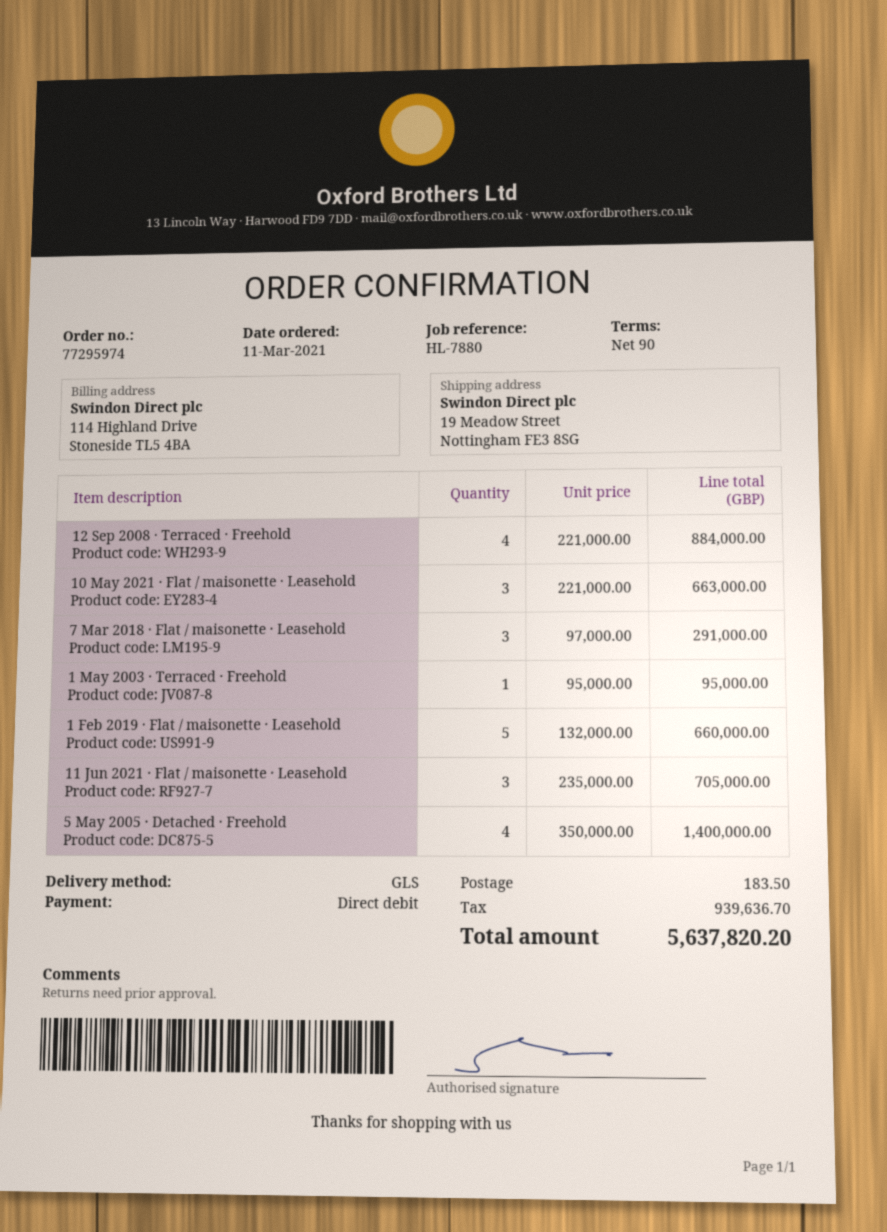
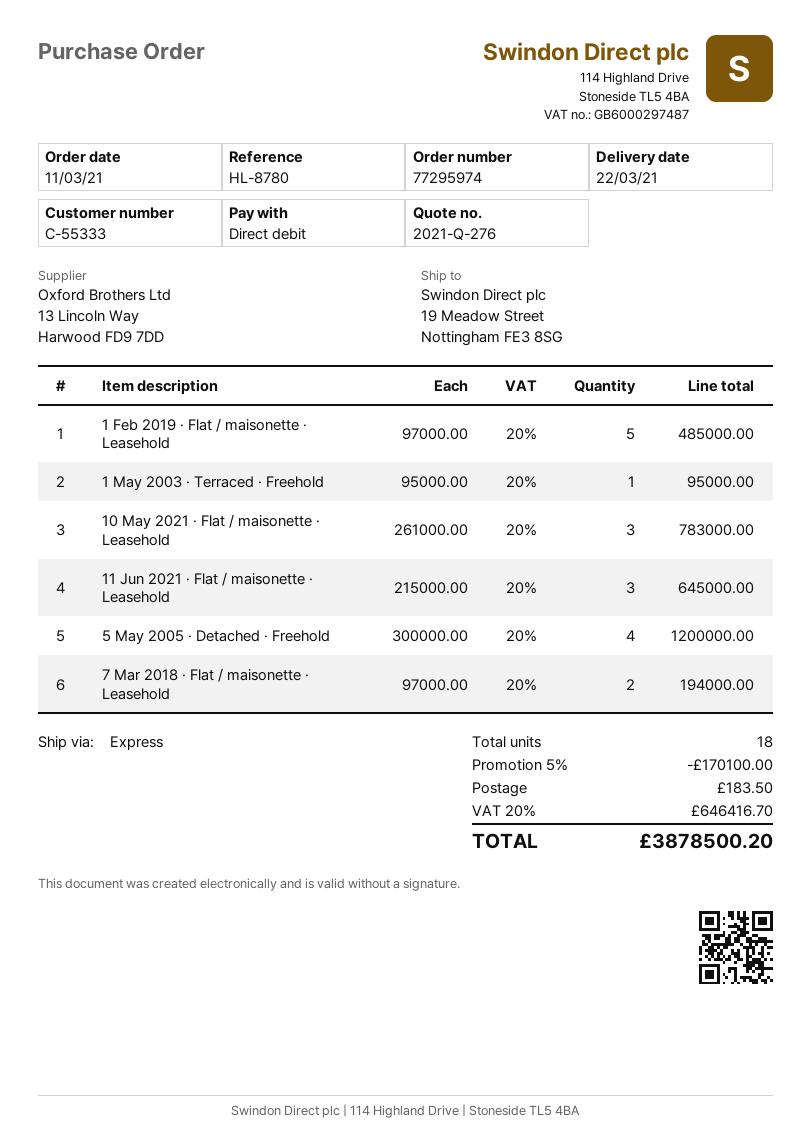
reference: HL-7880 -> HL-8780
shipping method: GLS -> express
12 Sep 2008 · Terraced · Freehold: 4 x 221000.00 = 884000.00 -> none
10 May 2021 · Flat / maisonette · Leasehold: 3 x 221000.00 = 663000.00 -> 3 x 261000.00 = 783000.00
7 Mar 2018 · Flat / maisonette · Leasehold: 3 x 97000.00 = 291000.00 -> 2 x 97000.00 = 194000.00
1 Feb 2019 · Flat / maisonette · Leasehold: 5 x 132000.00 = 660000.00 -> 5 x 97000.00 = 485000.00
11 Jun 2021 · Flat / maisonette · Leasehold: 3 x 235000.00 = 705000.00 -> 3 x 215000.00 = 645000.00
5 May 2005 · Detached · Freehold: 4 x 350000.00 = 1400000.00 -> 4 x 300000.00 = 1200000.00
discount: none -> 5% = 170100.00
tax: 939636.70 -> 646416.70
total: 5637820.20 -> 3878500.20

